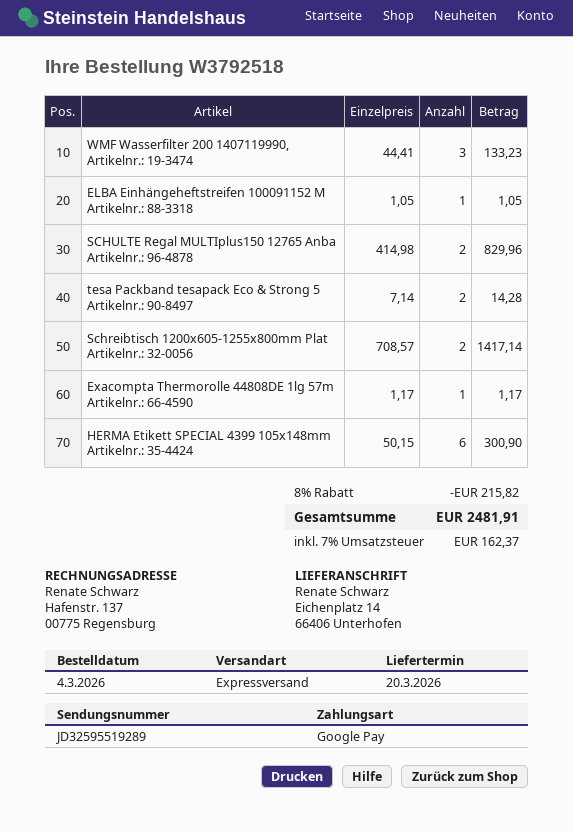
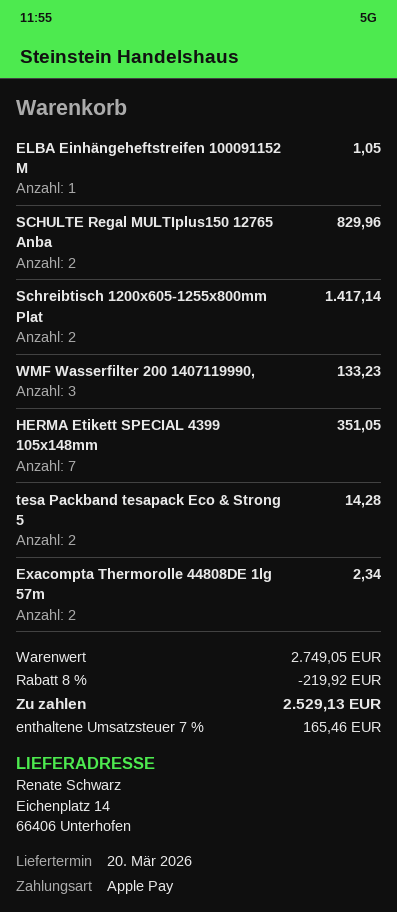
payment method: Google Pay -> Apple Pay
Exacompta Thermorolle 44808DE 1lg 57m: 1 for 1.17 -> 2 for 2.34
HERMA Etikett SPECIAL 4399 105x148mm: 6 for 300.90 -> 7 for 351.05
discount: 8% = 215.82 -> 8% = 219.92
tax: 7% = 162.37 -> 7% = 165.46
total: 2481.91 -> 2529.13

